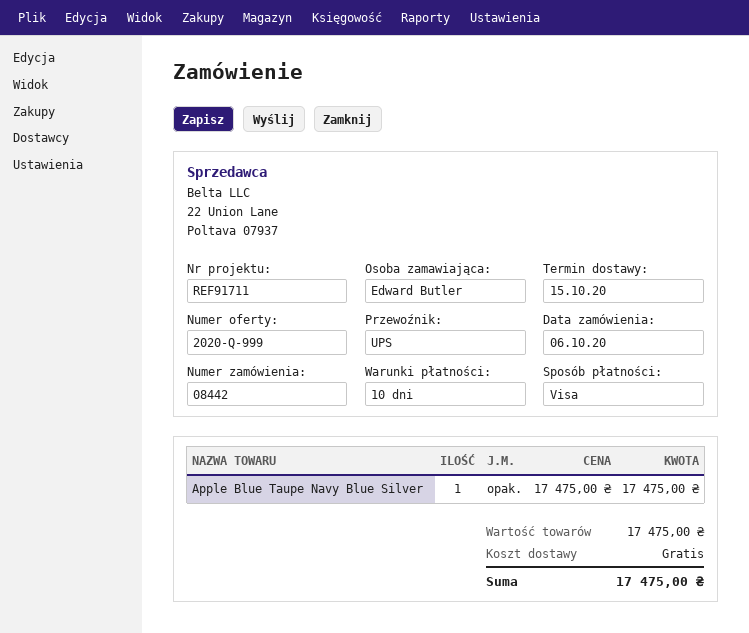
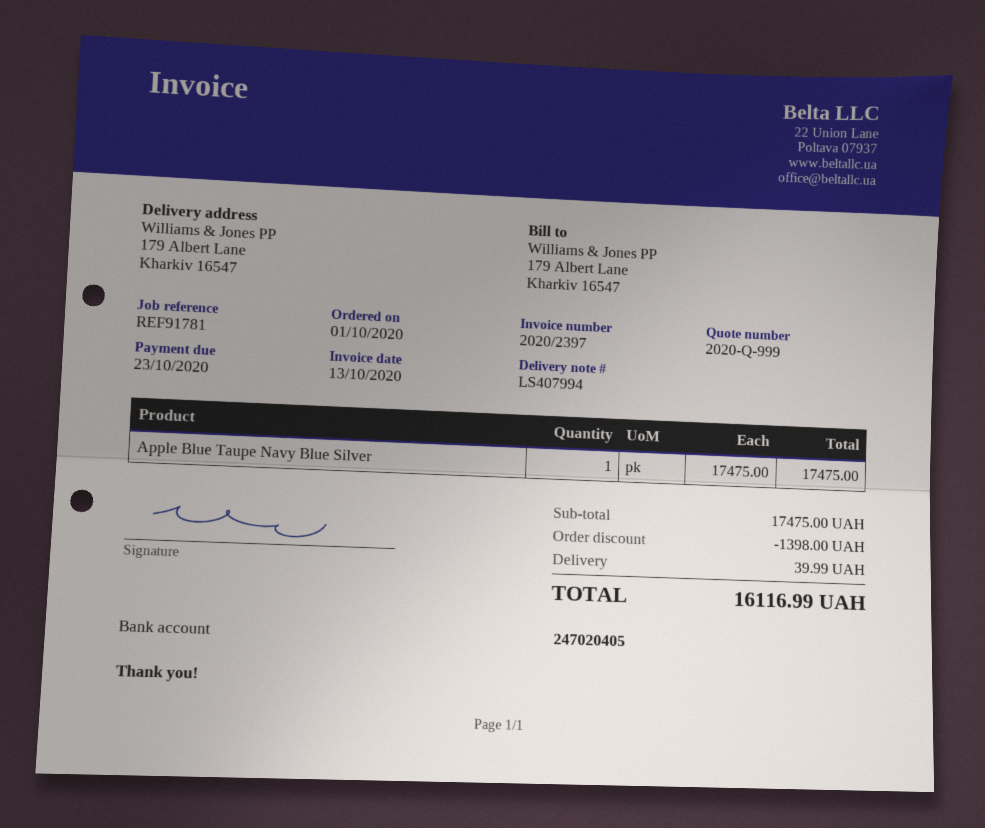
order date: 2020-10-06 -> 2020-10-01
reference: REF91711 -> REF91781
discount: none -> 1398.00
shipping: 0.00 -> 39.99
total: 17475.00 -> 16116.99

